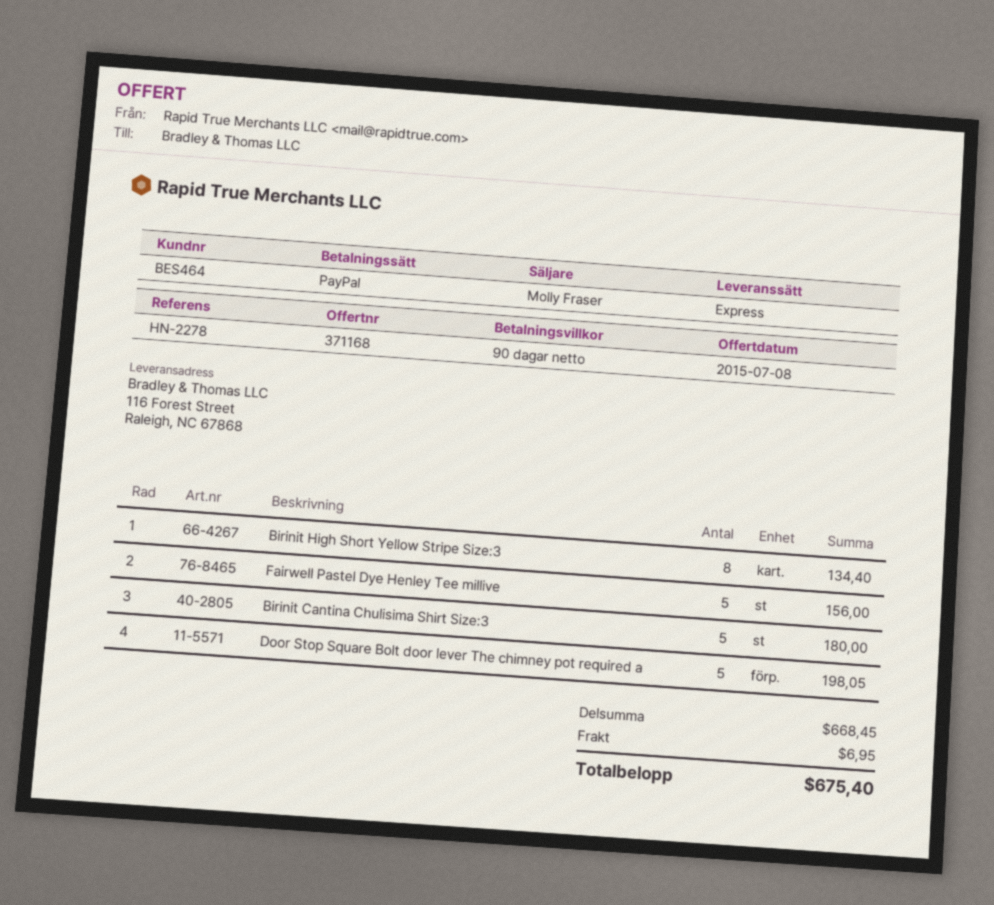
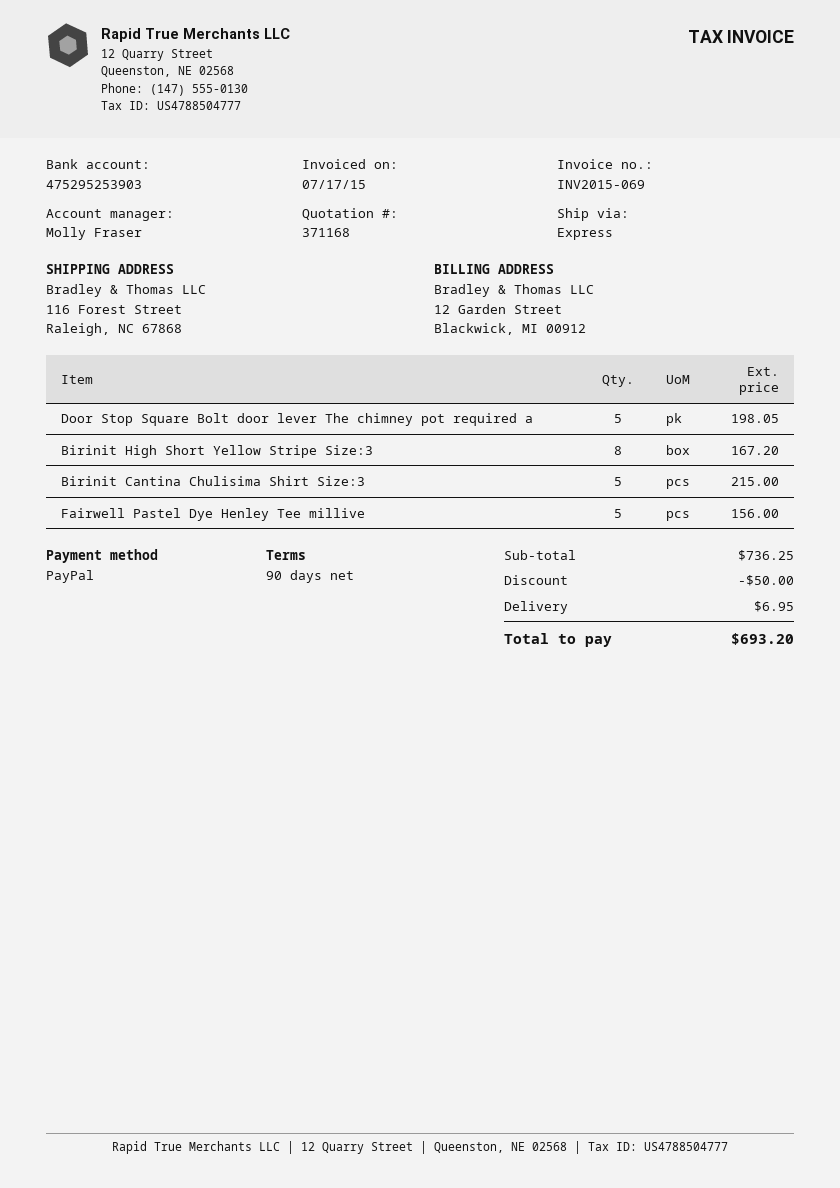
Birinit High Short Yellow Stripe Size:3: 8 for 134.40 -> 8 for 167.20
Birinit Cantina Chulisima Shirt Size:3: 5 for 180.00 -> 5 for 215.00
subtotal: 668.45 -> 736.25
discount: none -> 50.00
total: 675.40 -> 693.20

